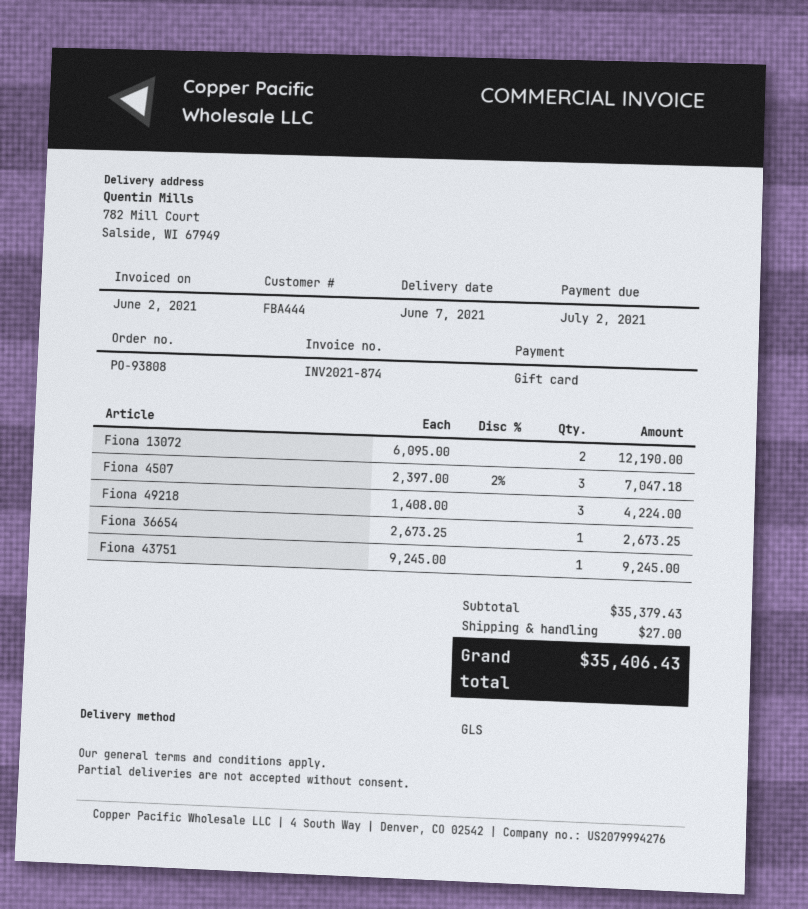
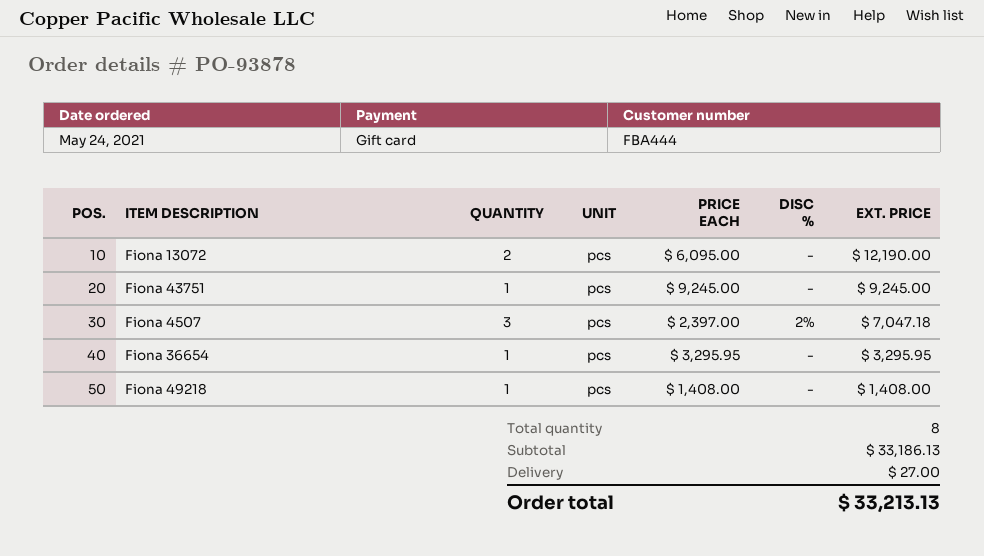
order number: PO-93808 -> PO-93878
Fiona 49218: 3 x 1408.00 = 4224.00 -> 1 x 1408.00 = 1408.00
Fiona 36654: 1 x 2673.25 = 2673.25 -> 1 x 3295.95 = 3295.95
subtotal: 35379.43 -> 33186.13
total: 35406.43 -> 33213.13

